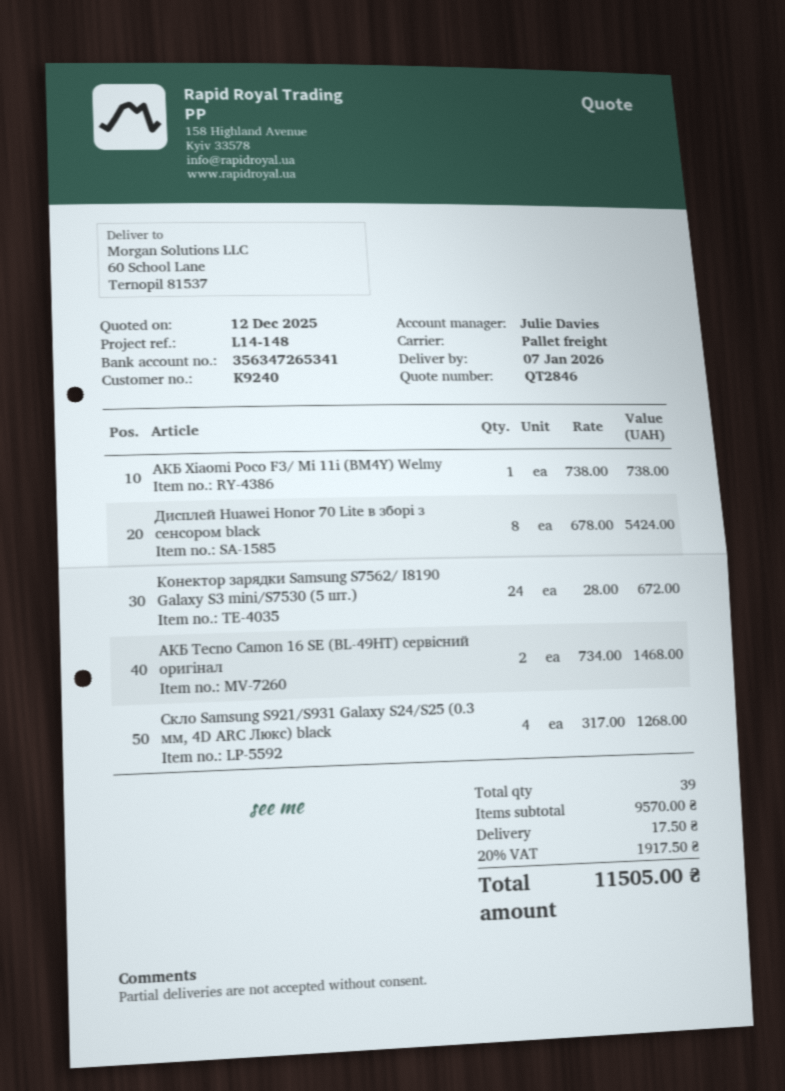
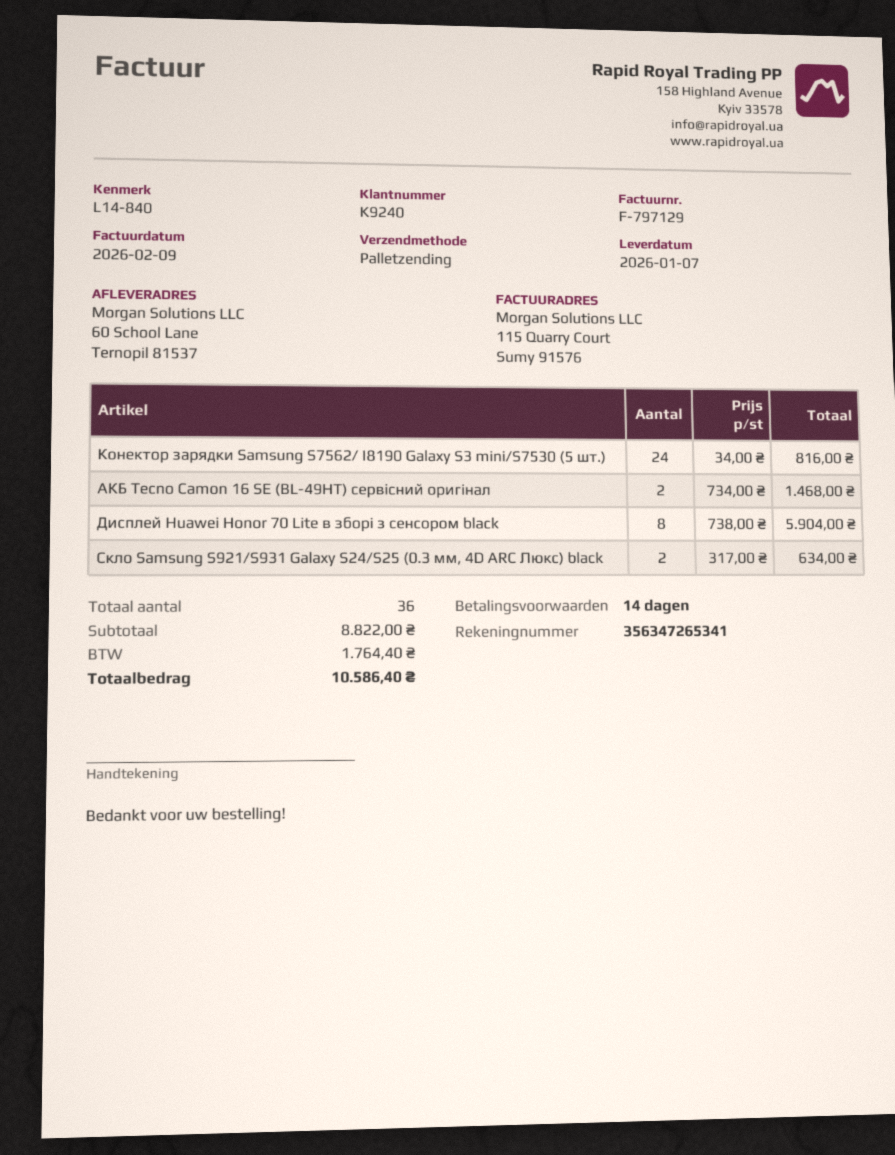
reference: L14-148 -> L14-840
АКБ Xiaomi Poco F3/ Mi 11i (BM4Y) Welmy: 1 x 738.00 = 738.00 -> none
Дисплей Huawei Honor 70 Lite в зборі з сенсором black: 8 x 678.00 = 5424.00 -> 8 x 738.00 = 5904.00
Конектор зарядки Samsung S7562/ I8190 Galaxy S3 mini/S7530 (5 шт.): 24 x 28.00 = 672.00 -> 24 x 34.00 = 816.00
Скло Samsung S921/S931 Galaxy S24/S25 (0.3 мм, 4D ARC Люкс) black: 4 x 317.00 = 1268.00 -> 2 x 317.00 = 634.00
total quantity: 39 -> 36
subtotal: 9570.00 -> 8822.00
shipping: 17.50 -> none
tax: 1917.50 -> 1764.40
total: 11505.00 -> 10586.40

